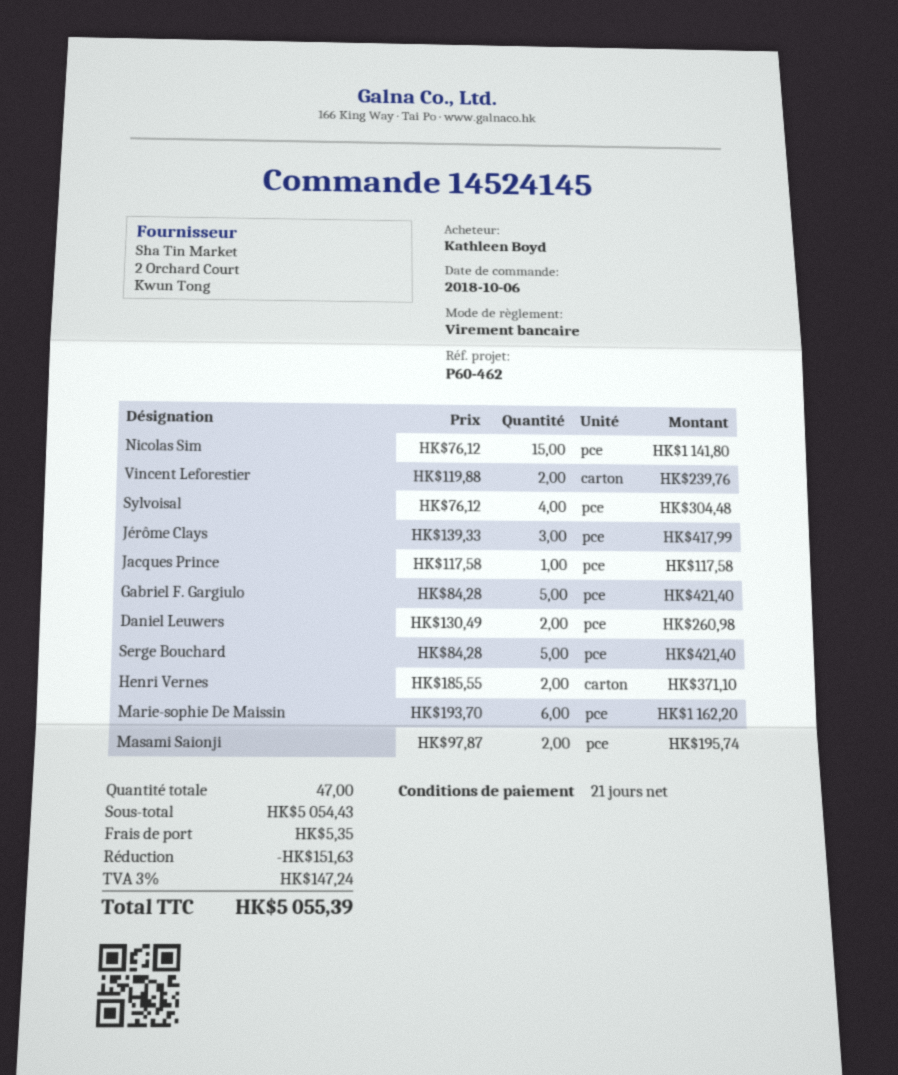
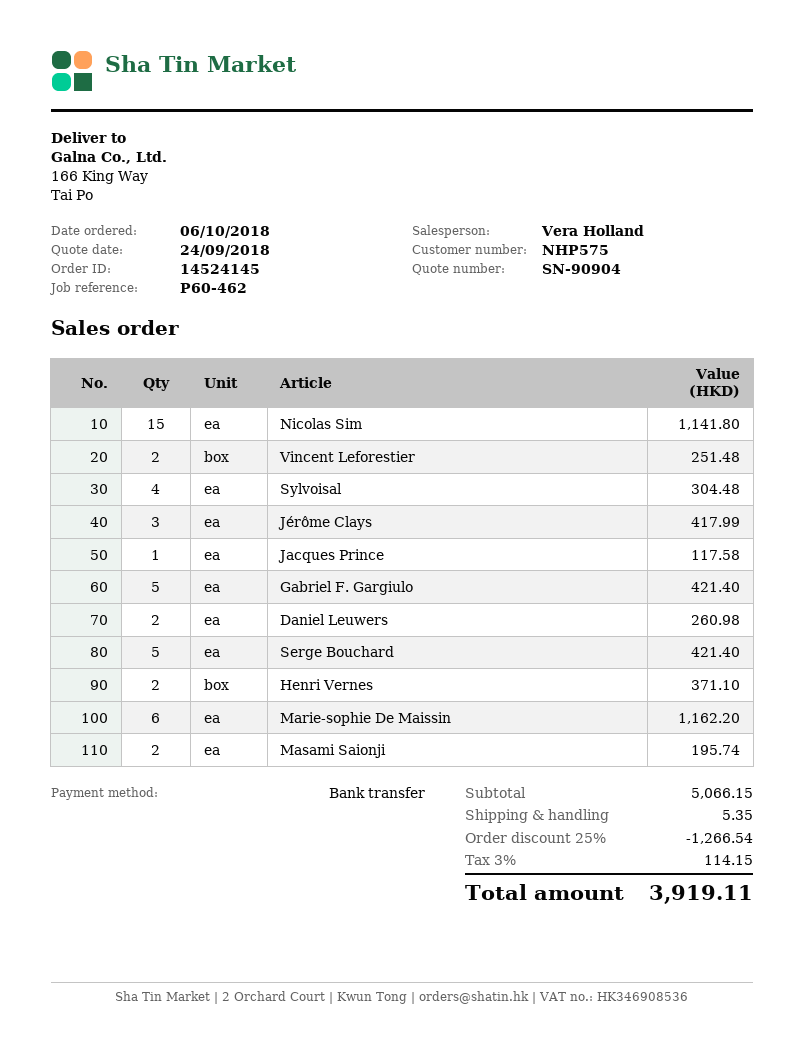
Vincent Leforestier: 2 for 239.76 -> 2 for 251.48
subtotal: 5054.43 -> 5066.15
discount: 151.63 -> 1266.54
tax: 3% = 147.24 -> 3% = 114.15
total: 5055.39 -> 3919.11

